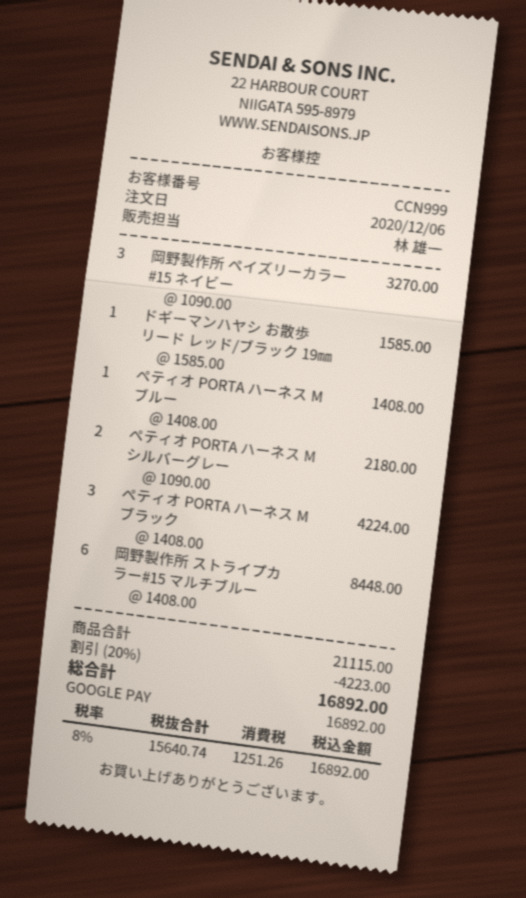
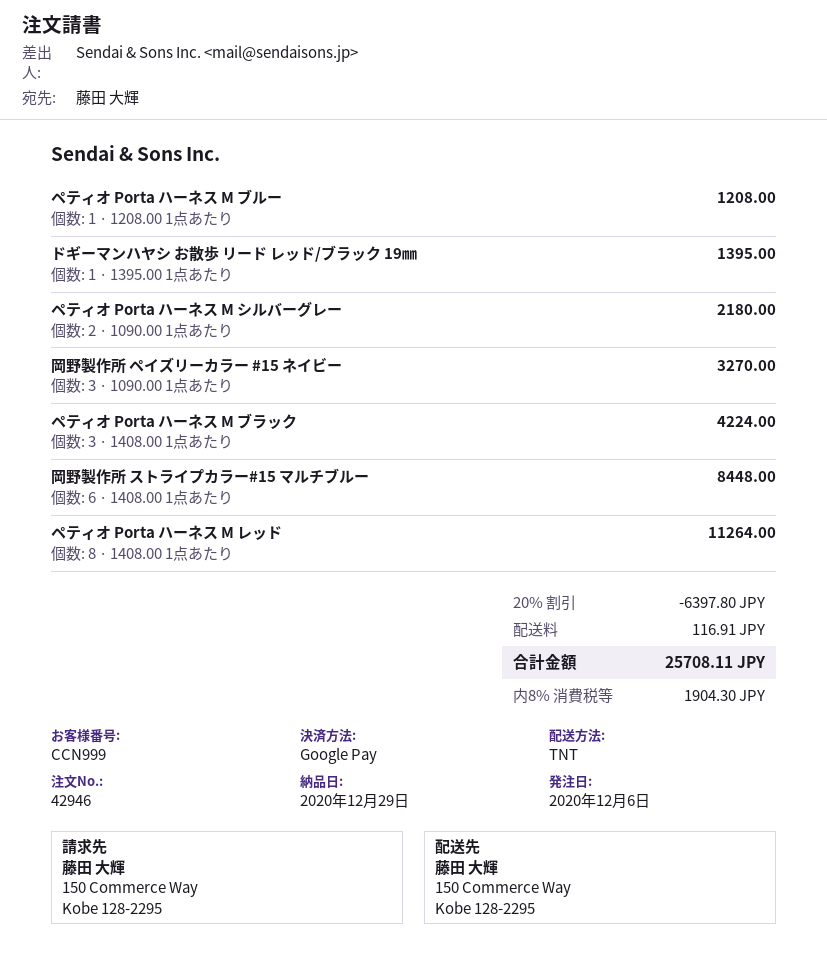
ドギーマンハヤシ お散歩 リード レッド/ブラック 19㎜: 1 x 1585.00 = 1585.00 -> 1 x 1395.00 = 1395.00
ペティオ PORTA ハーネス M ブルー: 1 x 1408.00 = 1408.00 -> 1 x 1208.00 = 1208.00
ペティオ Porta ハーネス M レッド: none -> 8 x 1408.00 = 11264.00
discount: 20% = 4223.00 -> 20% = 6397.80
shipping: none -> 116.91
tax: 8% = 1251.26 -> 8% = 1904.30
total: 16892.00 -> 25708.11

